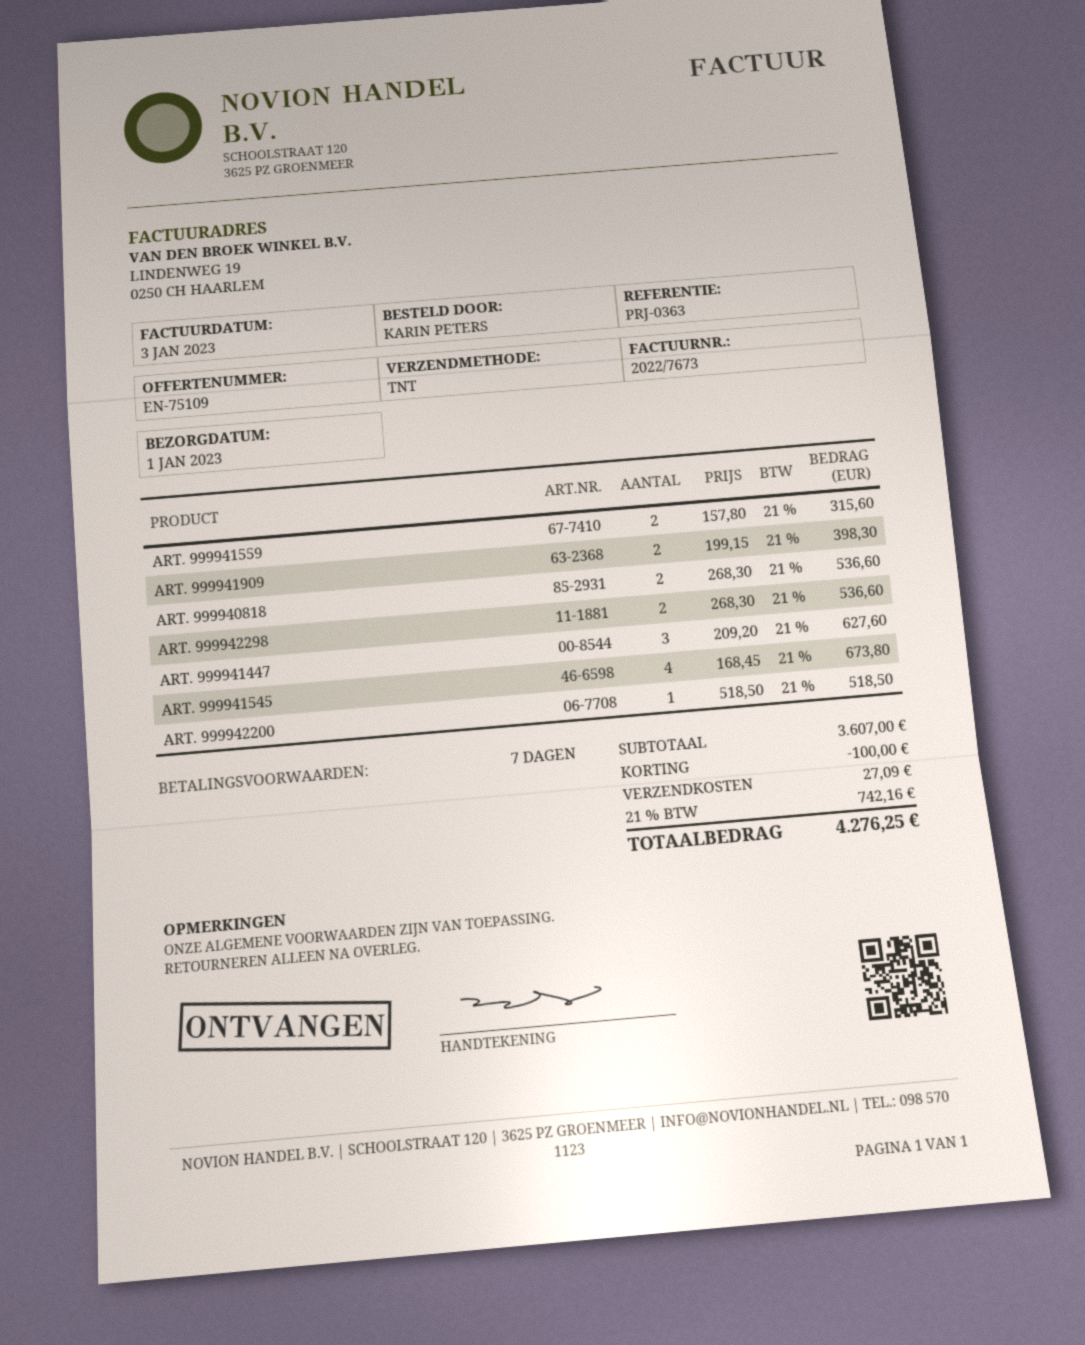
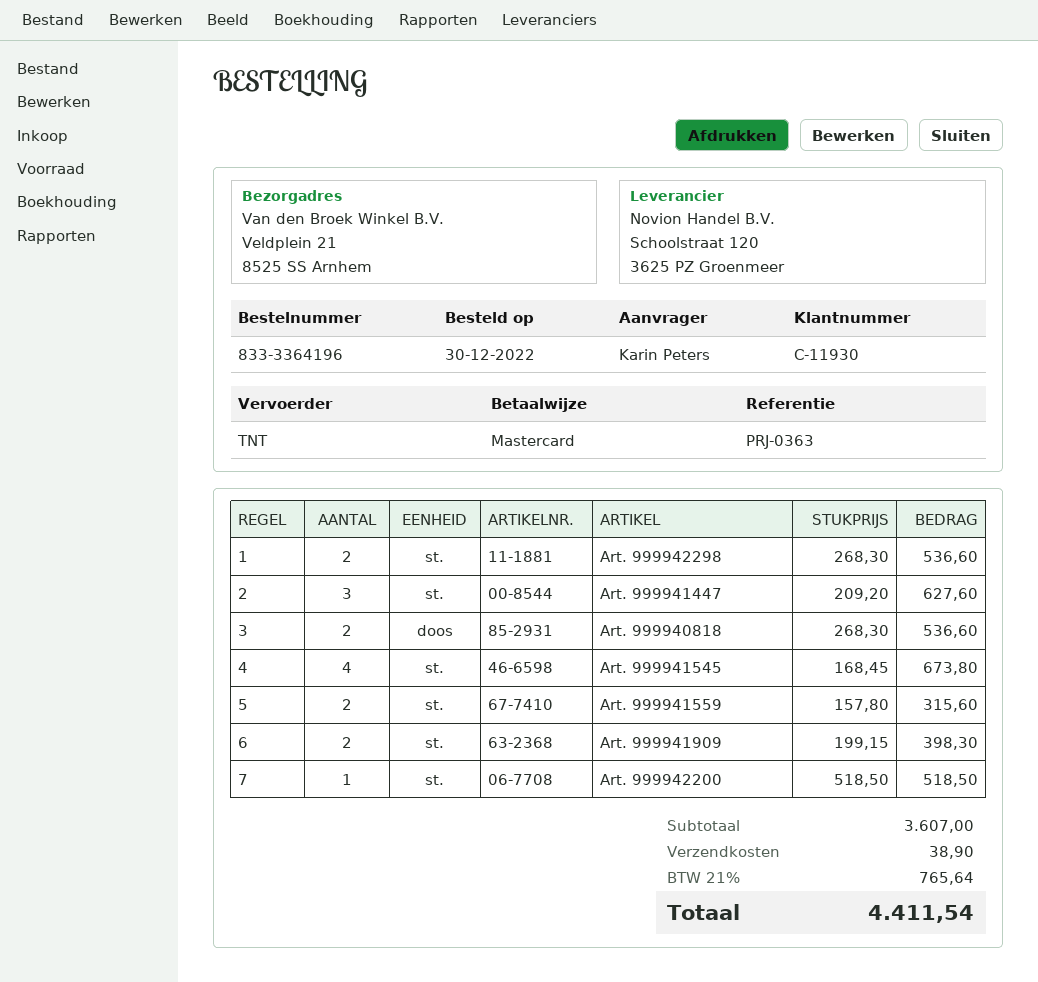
discount: 100.00 -> none
shipping: 27.09 -> 38.90
tax: 21% = 742.16 -> 21% = 765.64
total: 4276.25 -> 4411.54

